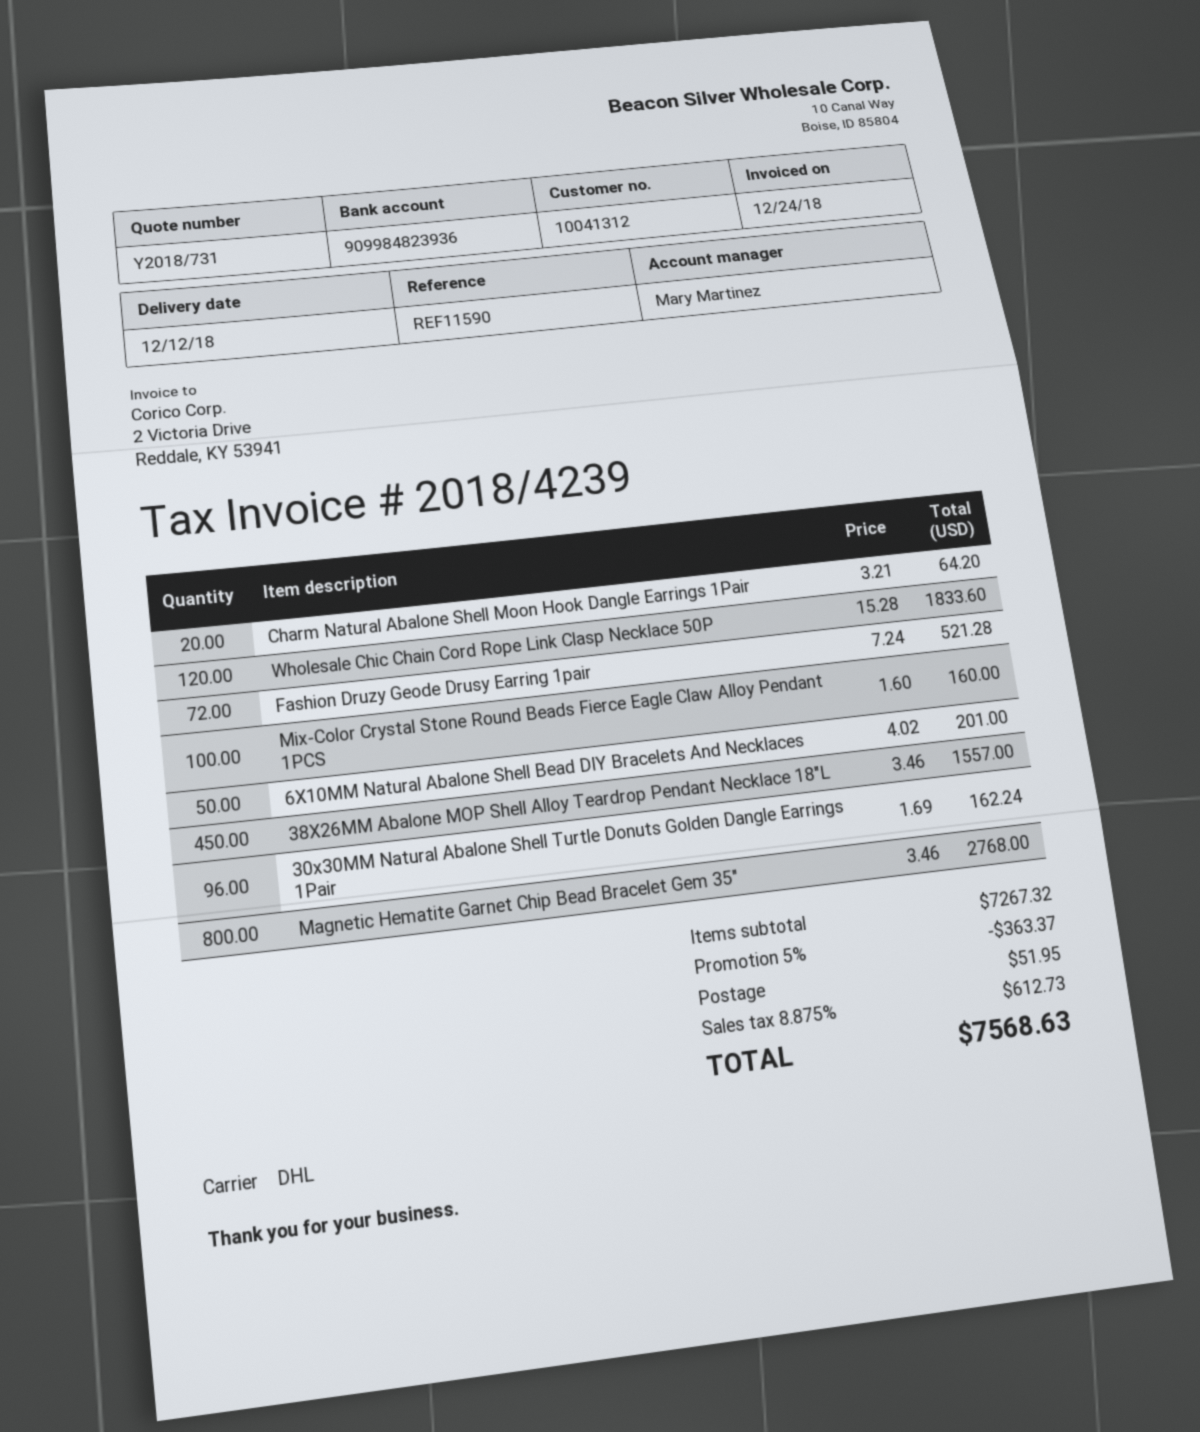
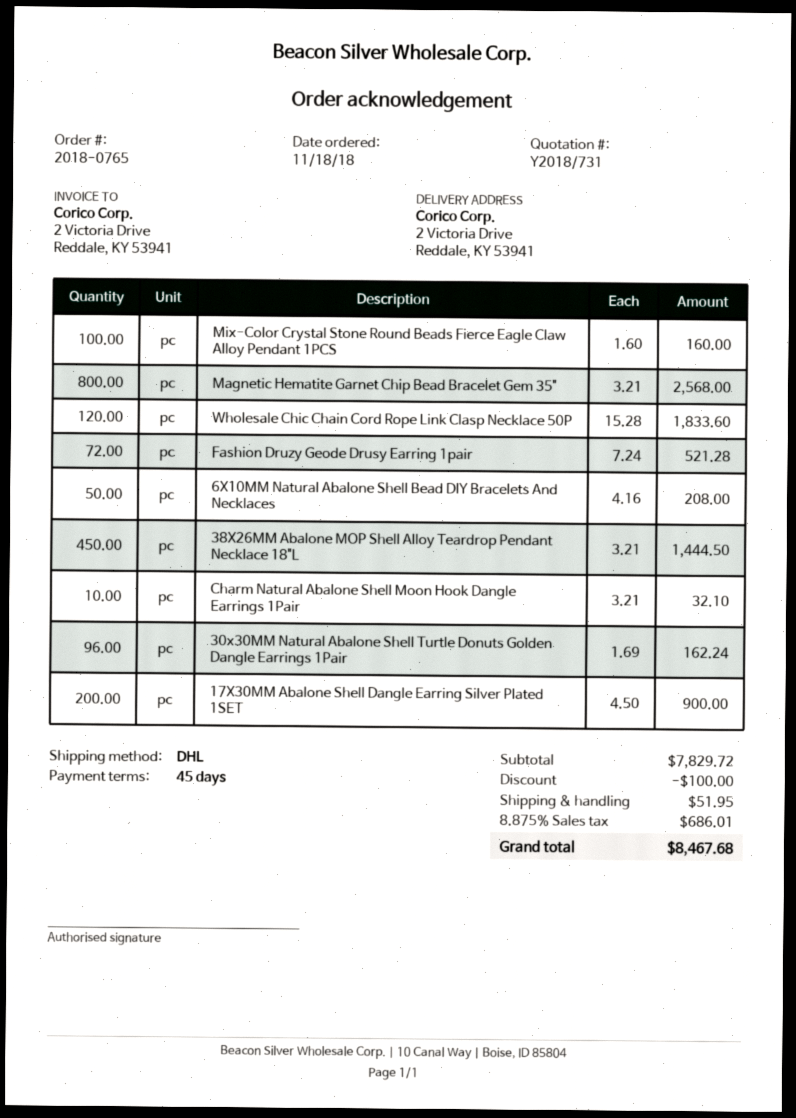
Charm Natural Abalone Shell Moon Hook Dangle Earrings 1Pair: 20 x 3.21 = 64.20 -> 10 x 3.21 = 32.10
6X10MM Natural Abalone Shell Bead DIY Bracelets And Necklaces: 50 x 4.02 = 201.00 -> 50 x 4.16 = 208.00
38X26MM Abalone MOP Shell Alloy Teardrop Pendant Necklace 18"L: 450 x 3.46 = 1557.00 -> 450 x 3.21 = 1444.50
Magnetic Hematite Garnet Chip Bead Bracelet Gem 35": 800 x 3.46 = 2768.00 -> 800 x 3.21 = 2568.00
17X30MM Abalone Shell Dangle Earring Silver Plated 1SET: none -> 200 x 4.50 = 900.00
subtotal: 7267.32 -> 7829.72
discount: 363.37 -> 100.00
tax: 8.875% = 612.73 -> 8.875% = 686.01
total: 7568.63 -> 8467.68

